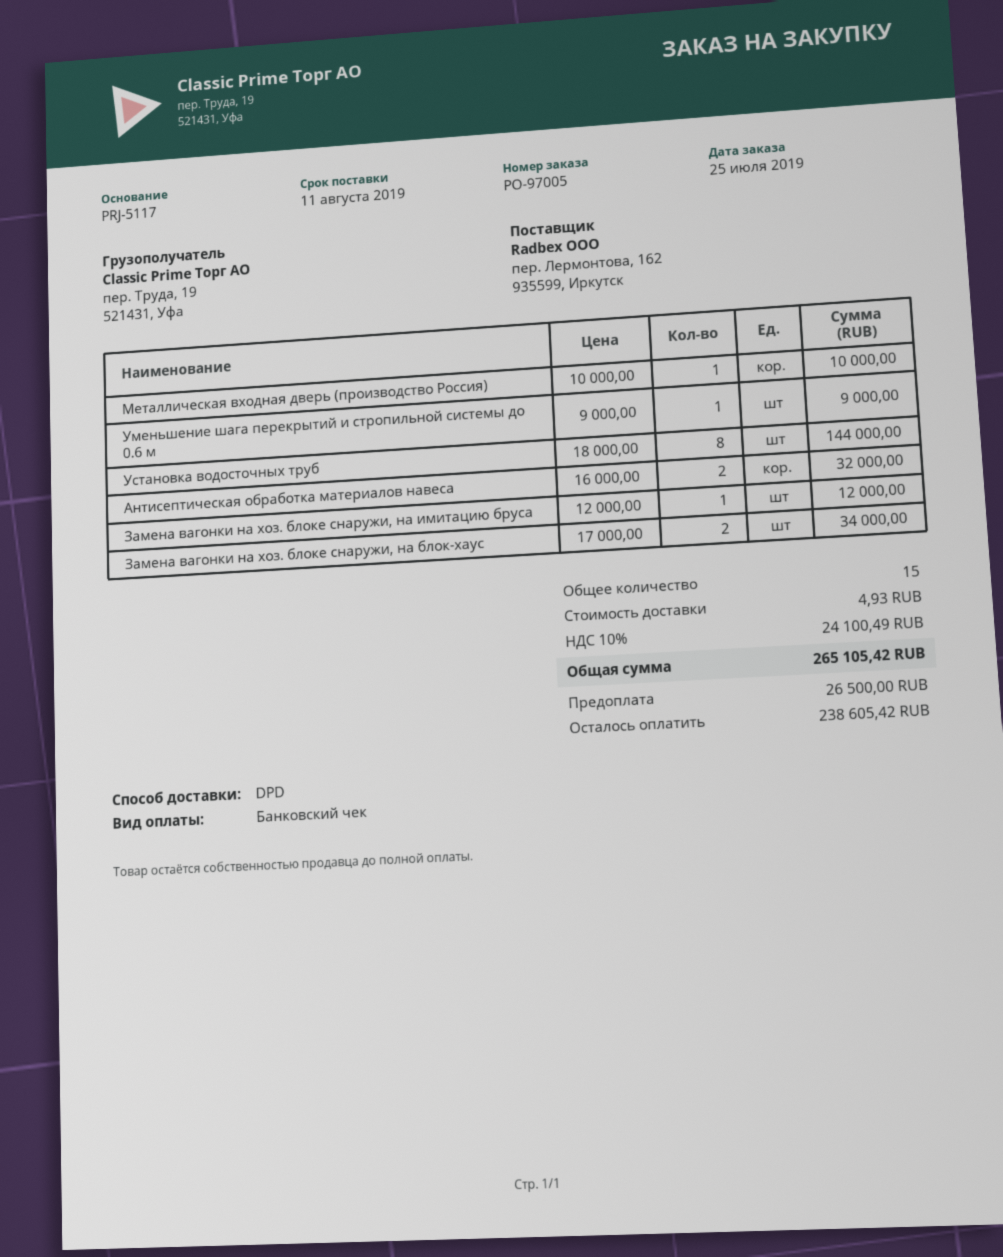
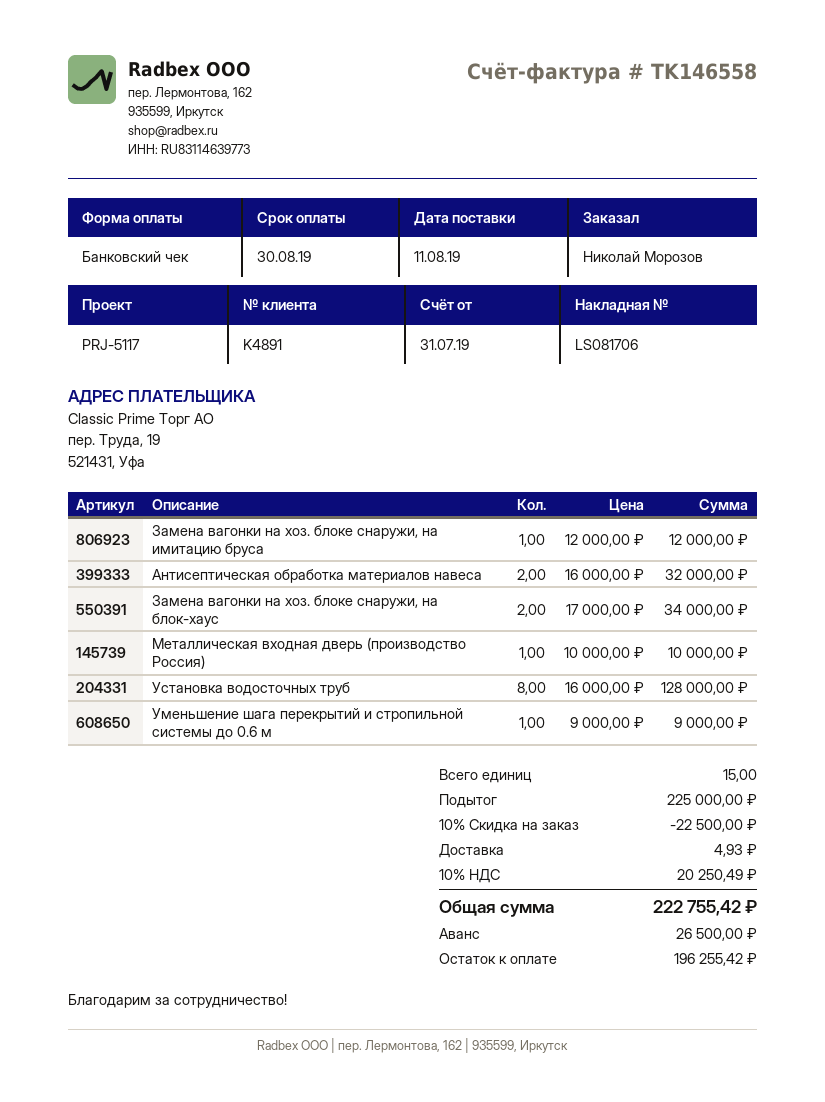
Установка водосточных труб: 8 x 18000.00 = 144000.00 -> 8 x 16000.00 = 128000.00
discount: none -> 10% = 22500.00
tax: 10% = 24100.49 -> 10% = 20250.49
total: 265105.42 -> 222755.42
balance: 238605.42 -> 196255.42

